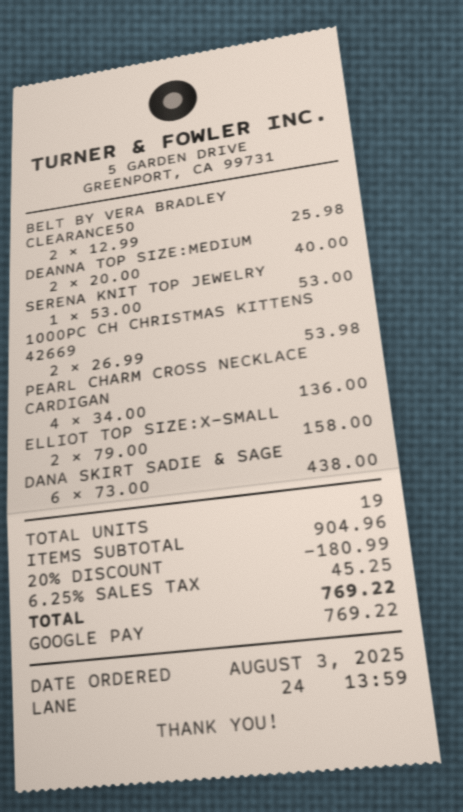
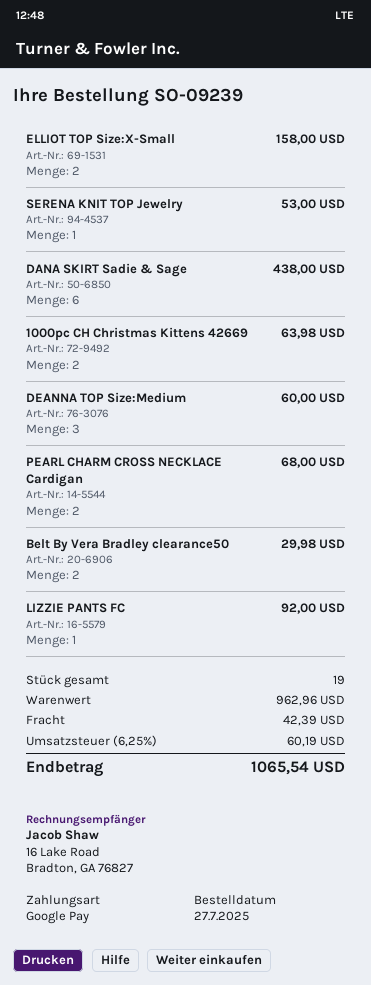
order date: 2025-08-03 -> 2025-07-27
BELT BY VERA BRADLEY CLEARANCE50: 2 for 25.98 -> 2 for 29.98
DEANNA TOP SIZE:MEDIUM: 2 for 40.00 -> 3 for 60.00
1000PC CH CHRISTMAS KITTENS 42669: 2 for 53.98 -> 2 for 63.98
PEARL CHARM CROSS NECKLACE CARDIGAN: 4 for 136.00 -> 2 for 68.00
LIZZIE PANTS FC: none -> 1 for 92.00
subtotal: 904.96 -> 962.96
discount: 20% = 180.99 -> none
shipping: none -> 42.39
tax: 6.25% = 45.25 -> 6.25% = 60.19
total: 769.22 -> 1065.54

